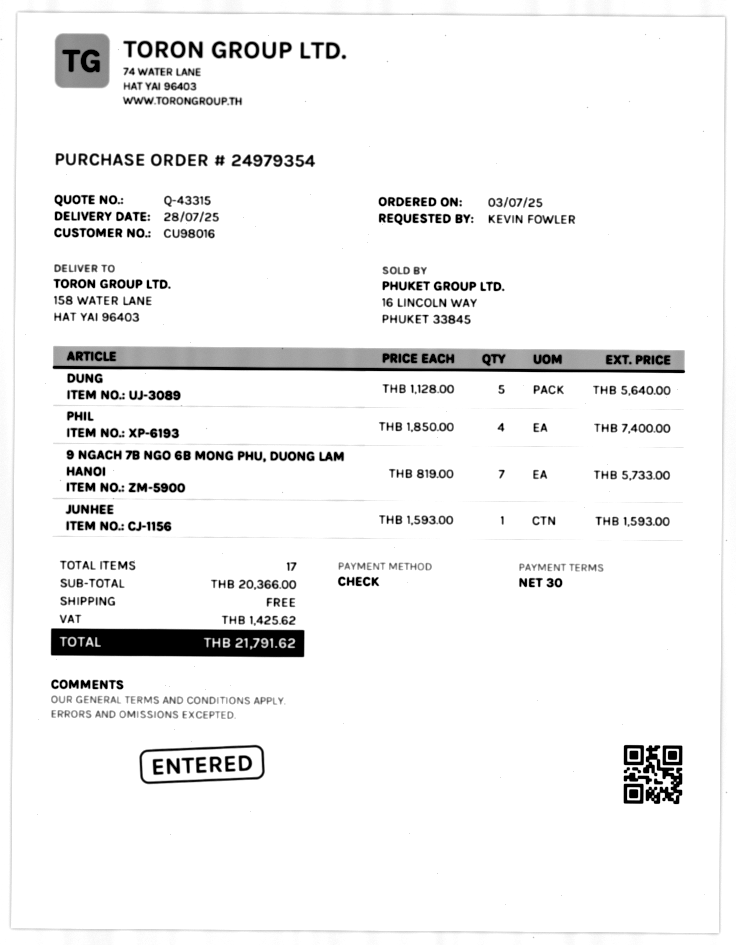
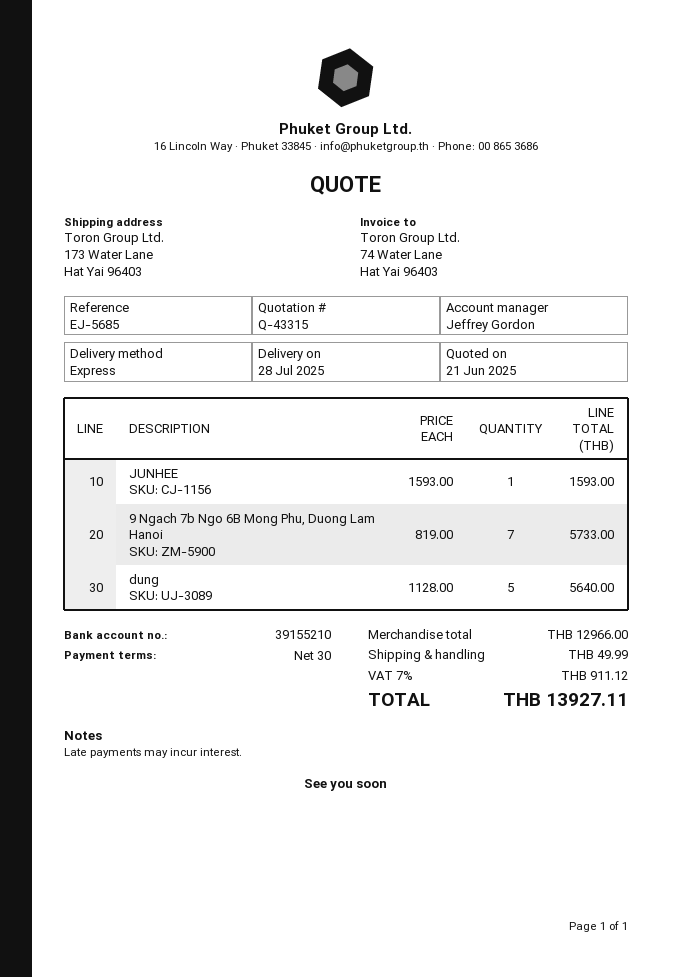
ship to: 158 WATER LANE, HAT YAI 96403 -> 173 Water Lane, Hat Yai 96403
PHIL: 4 x 1850.00 = 7400.00 -> none
subtotal: 20366.00 -> 12966.00
shipping: 0.00 -> 49.99
tax: 1425.62 -> 911.12
total: 21791.62 -> 13927.11

